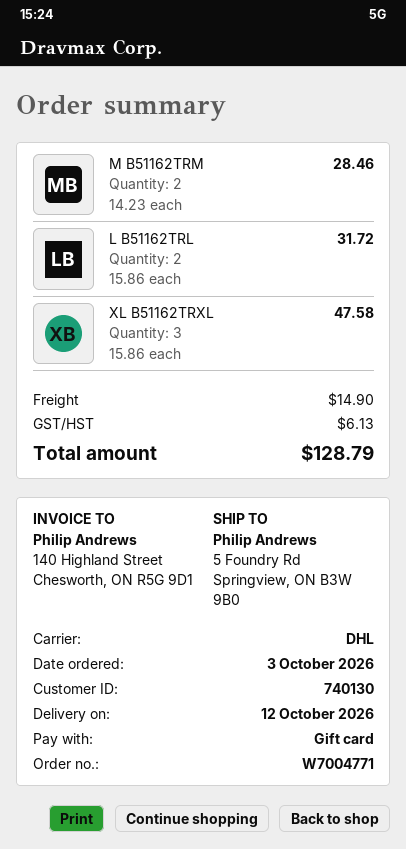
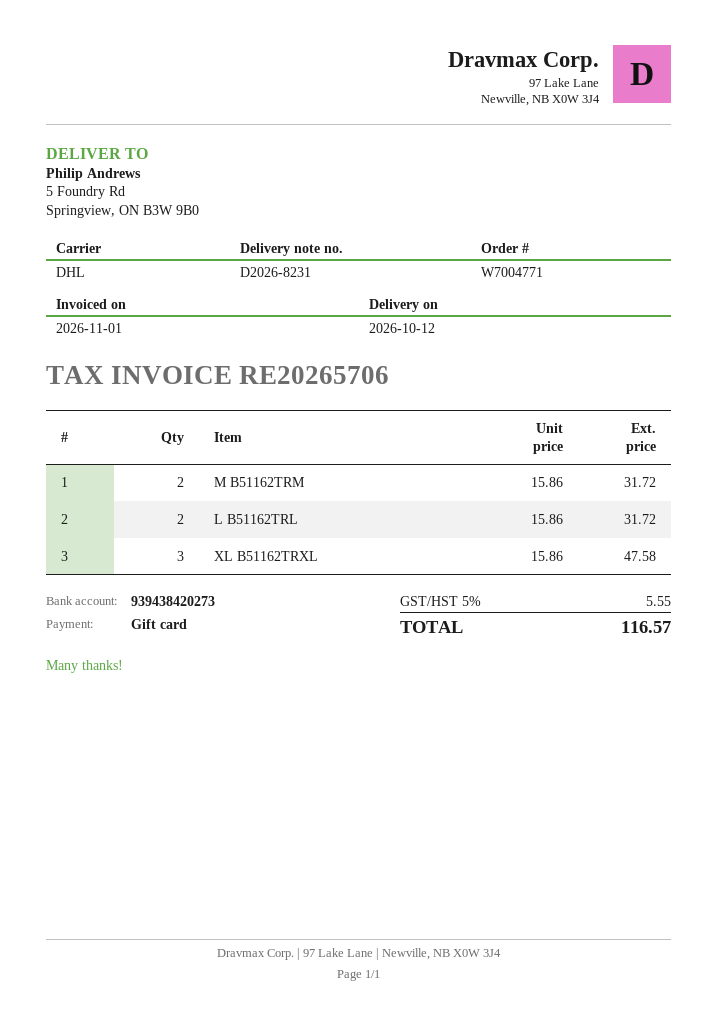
M B51162TRM: 2 x 14.23 = 28.46 -> 2 x 15.86 = 31.72
shipping: 14.90 -> none
tax: 6.13 -> 5.55
total: 128.79 -> 116.57

